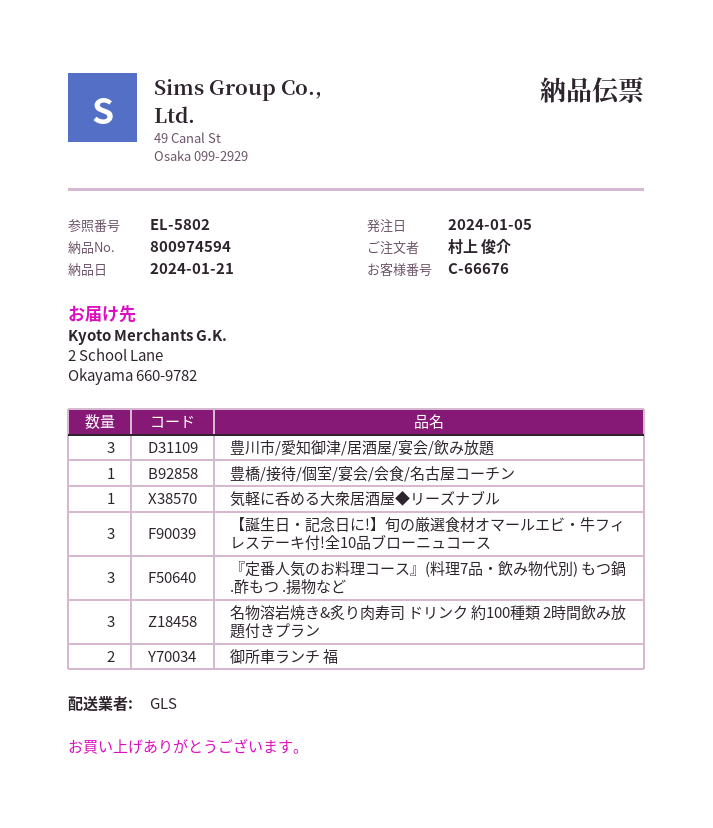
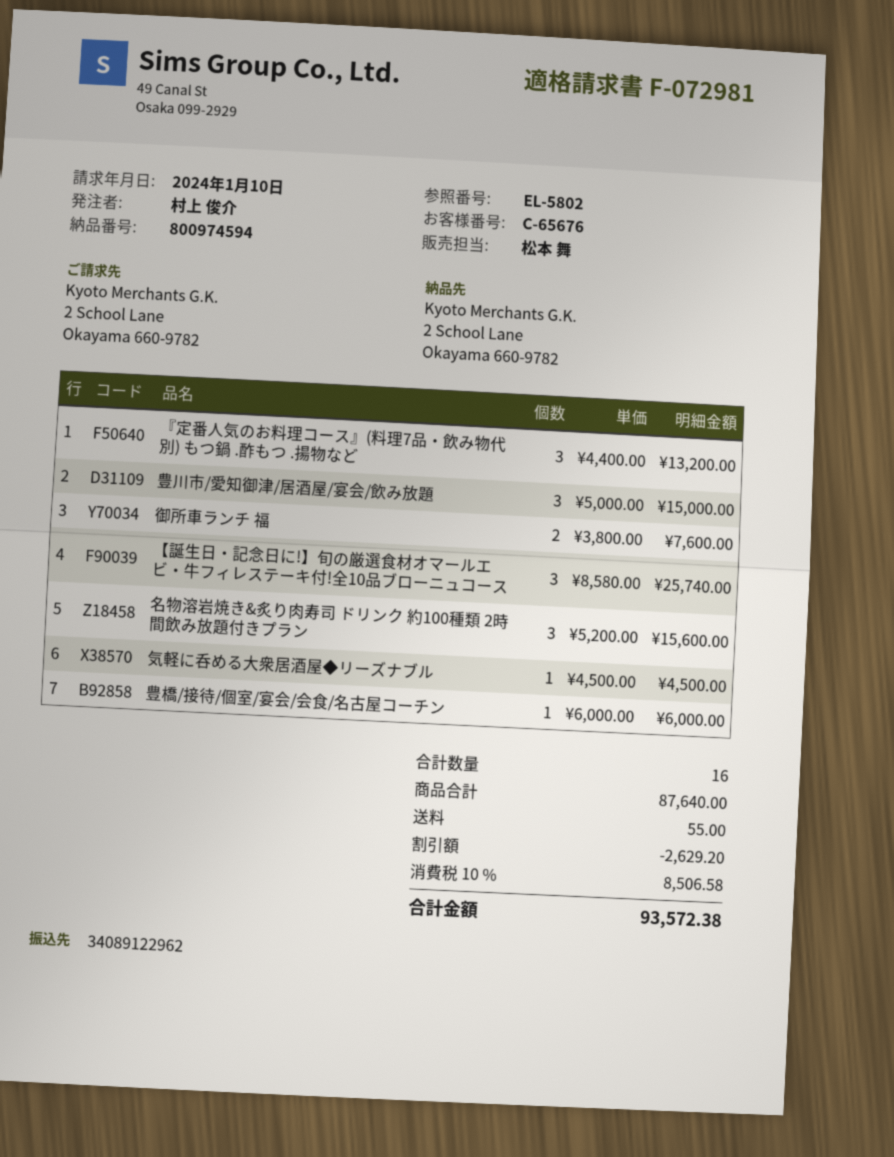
customer number: C-66676 -> C-65676

